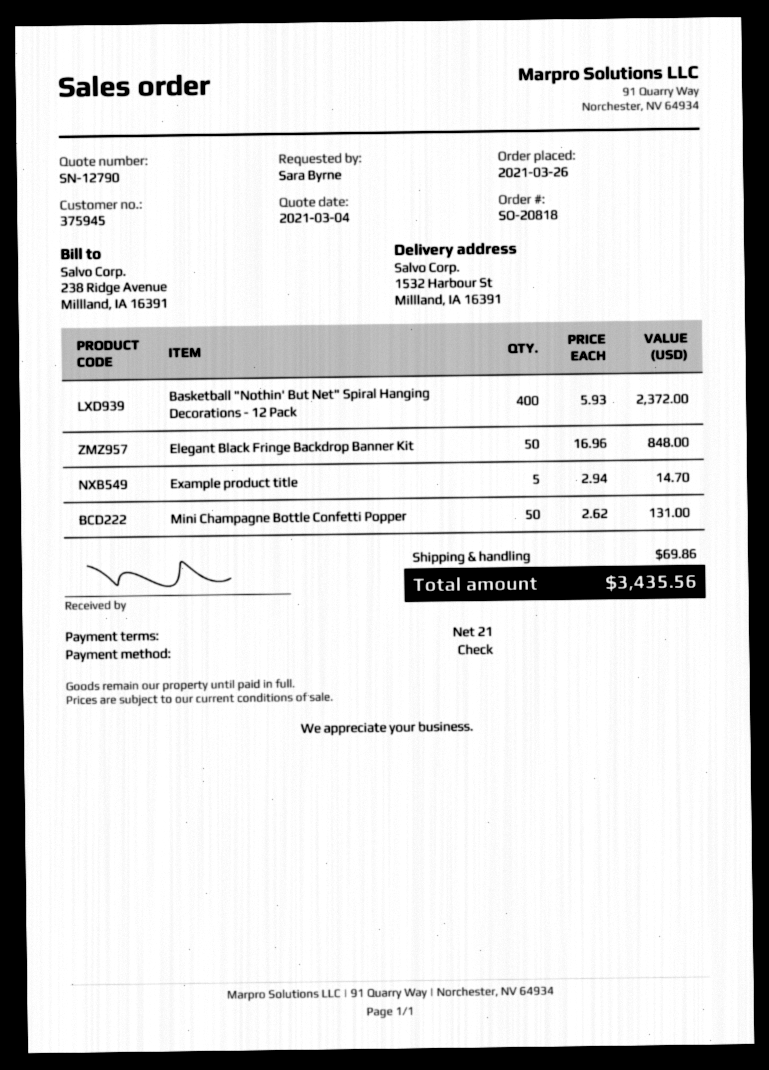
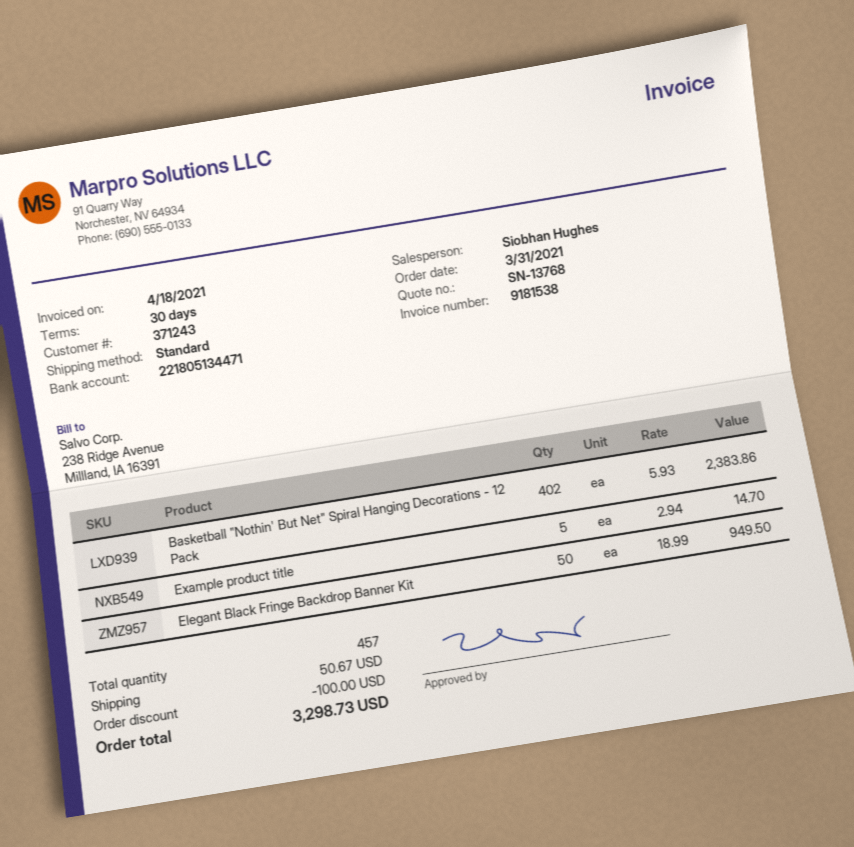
quote number: SN-12790 -> SN-13768
order date: 2021-03-26 -> 2021-03-31
payment terms: 21 days -> 30 days
customer number: 375945 -> 371243
Basketball "Nothin' But Net" Spiral Hanging Decorations - 12 Pack: 400 x 5.93 = 2372.00 -> 402 x 5.93 = 2383.86
Elegant Black Fringe Backdrop Banner Kit: 50 x 16.96 = 848.00 -> 50 x 18.99 = 949.50
Mini Champagne Bottle Confetti Popper: 50 x 2.62 = 131.00 -> none
discount: none -> 100.00
shipping: 69.86 -> 50.67
total: 3435.56 -> 3298.73

